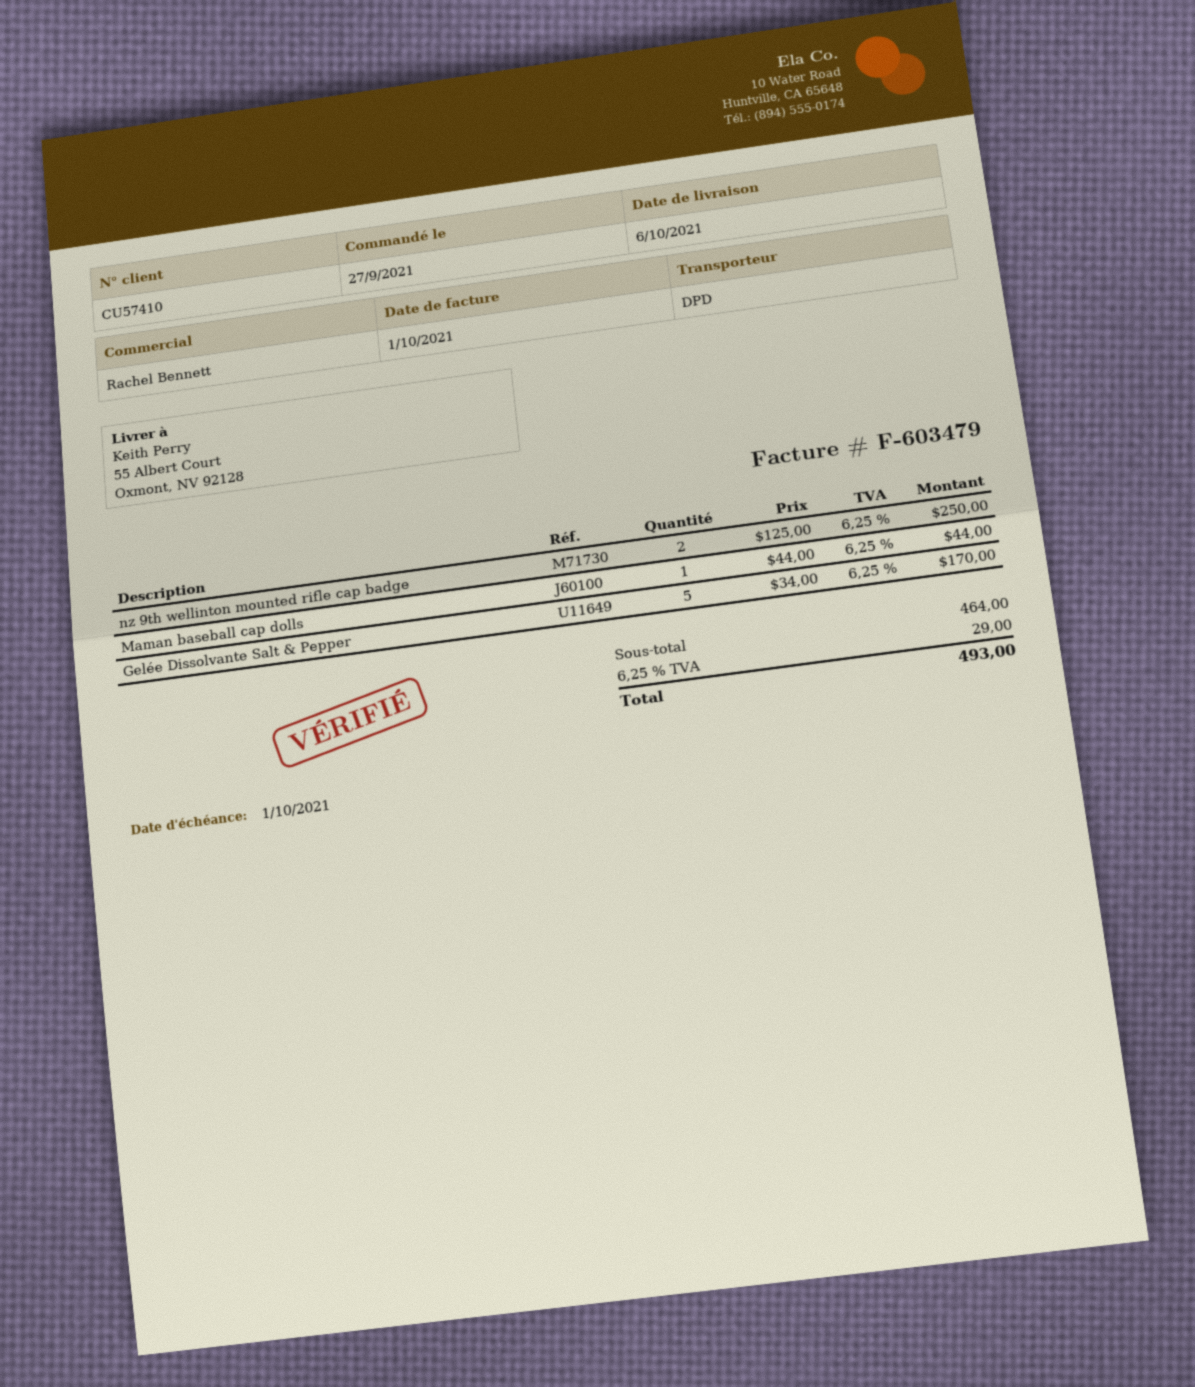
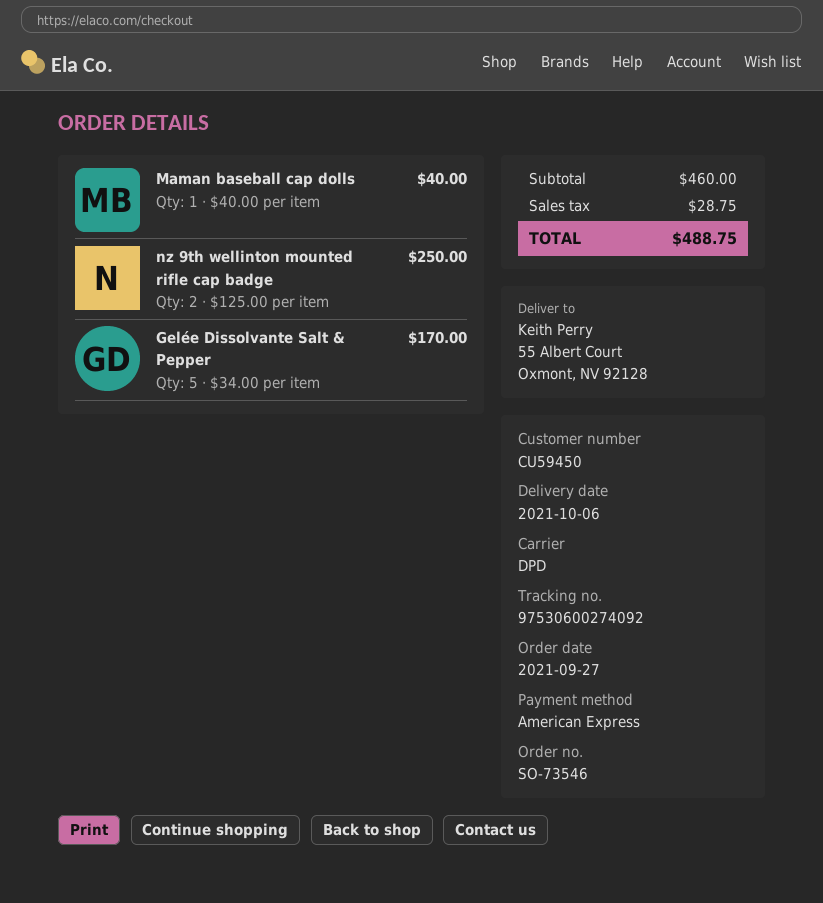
customer number: CU57410 -> CU59450
Maman baseball cap dolls: 1 x 44.00 = 44.00 -> 1 x 40.00 = 40.00
subtotal: 464.00 -> 460.00
tax: 29.00 -> 28.75
total: 493.00 -> 488.75

